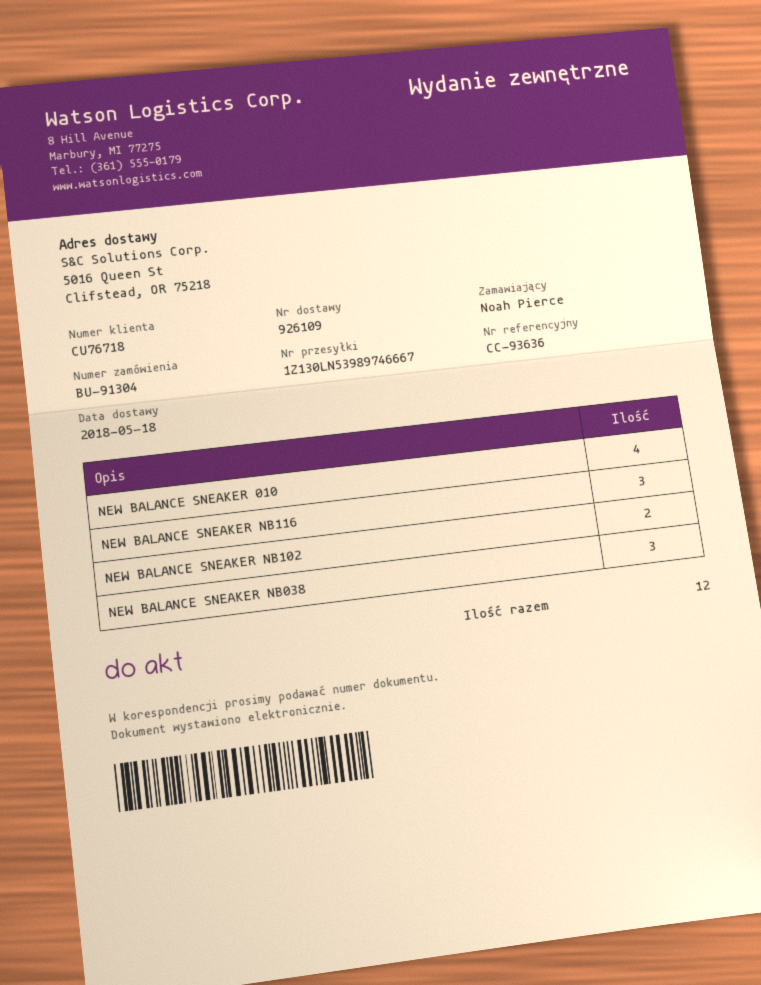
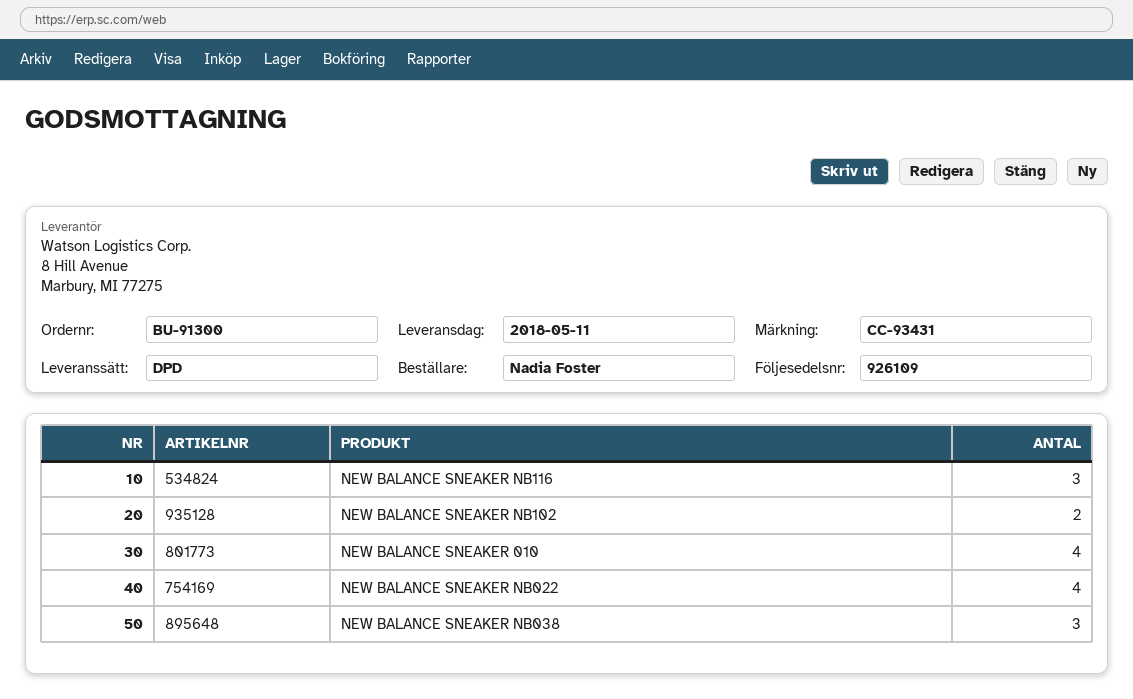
order number: BU-91304 -> BU-91300
delivery date: 2018-05-18 -> 2018-05-11
reference: CC-93636 -> CC-93431
ordered by: Noah Pierce -> Nadia Foster
NEW BALANCE SNEAKER NB022: none -> 4

